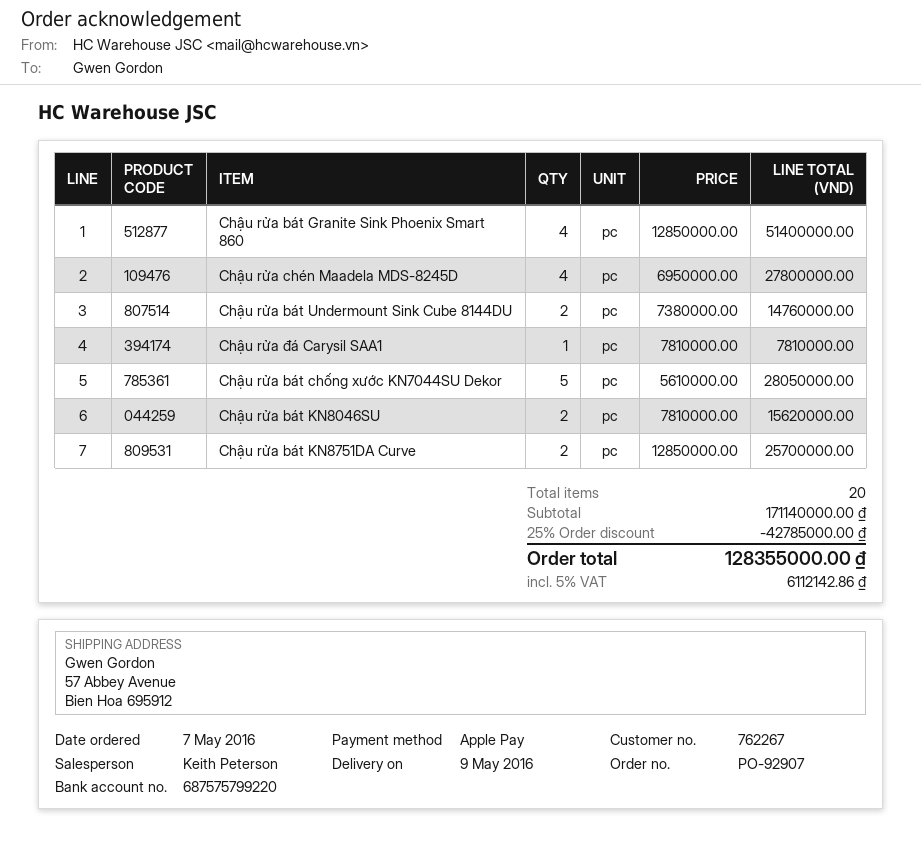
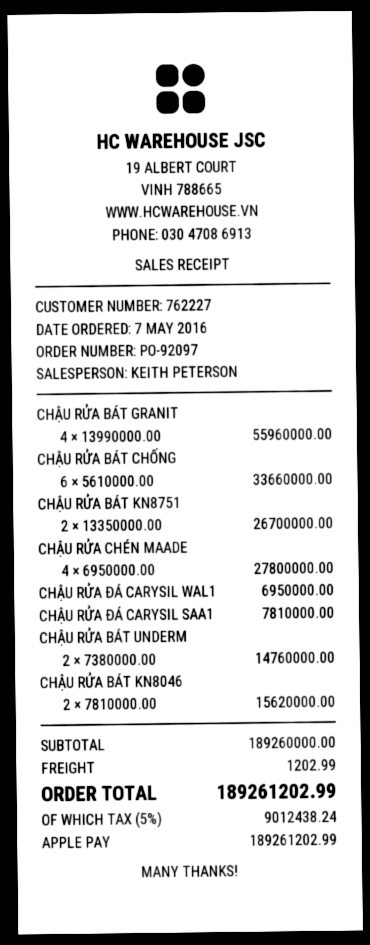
order number: PO-92907 -> PO-92097
customer number: 762267 -> 762227
Chậu rửa bát Granite Sink Phoenix Smart 860: 4 x 12850000.00 = 51400000.00 -> 4 x 13990000.00 = 55960000.00
Chậu rửa bát chống xước KN7044SU Dekor: 5 x 5610000.00 = 28050000.00 -> 6 x 5610000.00 = 33660000.00
Chậu rửa bát KN8751DA Curve: 2 x 12850000.00 = 25700000.00 -> 2 x 13350000.00 = 26700000.00
CHẬU RỬA ĐÁ CARYSIL WAL1: none -> 1 x 6950000.00 = 6950000.00
subtotal: 171140000.00 -> 189260000.00
discount: 25% = 42785000.00 -> none
shipping: none -> 1202.99
tax: 5% = 6112142.86 -> 5% = 9012438.24
total: 128355000.00 -> 189261202.99

